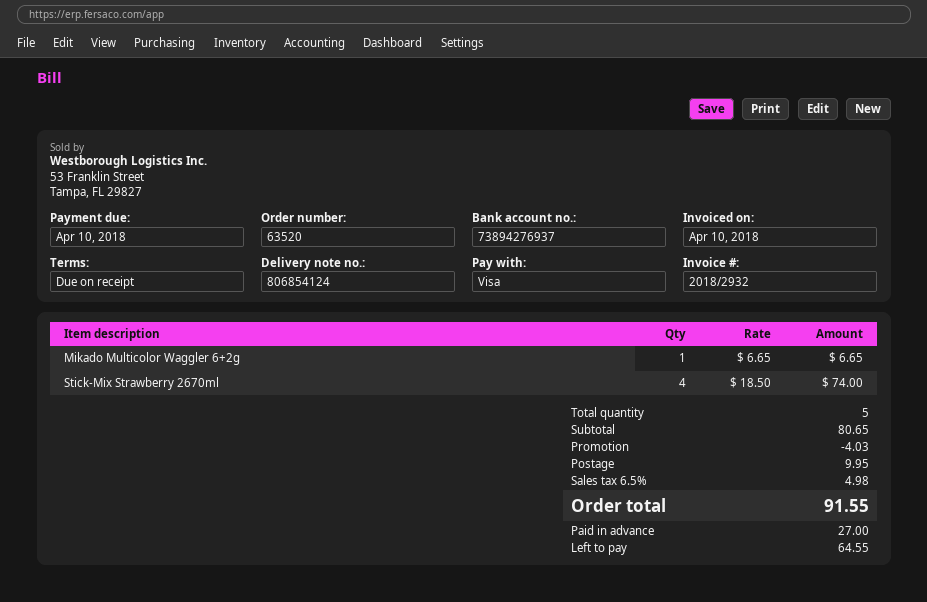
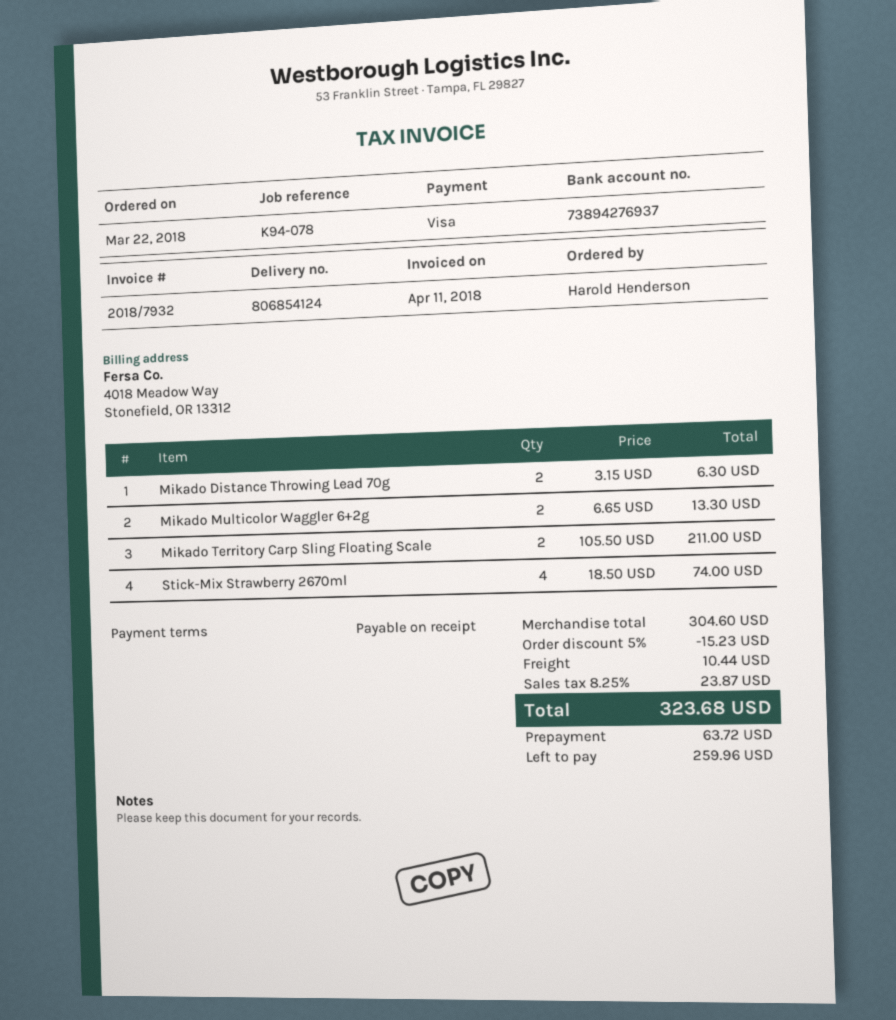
invoice number: 2018/2932 -> 2018/7932
invoice date: 2018-04-10 -> 2018-04-11
Mikado Multicolor Waggler 6+2g: 1 x 6.65 = 6.65 -> 2 x 6.65 = 13.30
Mikado Distance Throwing Lead 70g: none -> 2 x 3.15 = 6.30
Mikado Territory Carp Sling Floating Scale: none -> 2 x 105.50 = 211.00
subtotal: 80.65 -> 304.60
discount: 4.03 -> 15.23
shipping: 9.95 -> 10.44
tax: 6.5% = 4.98 -> 8.25% = 23.87
total: 91.55 -> 323.68
deposit: 27.00 -> 63.72
balance: 64.55 -> 259.96

